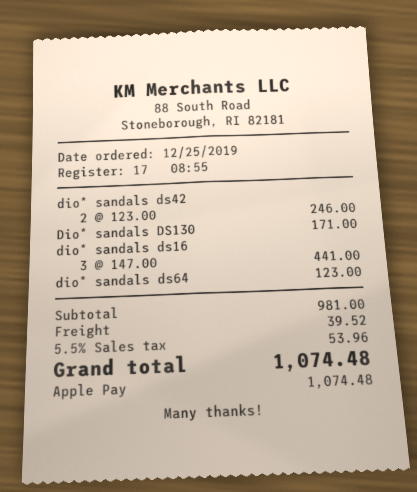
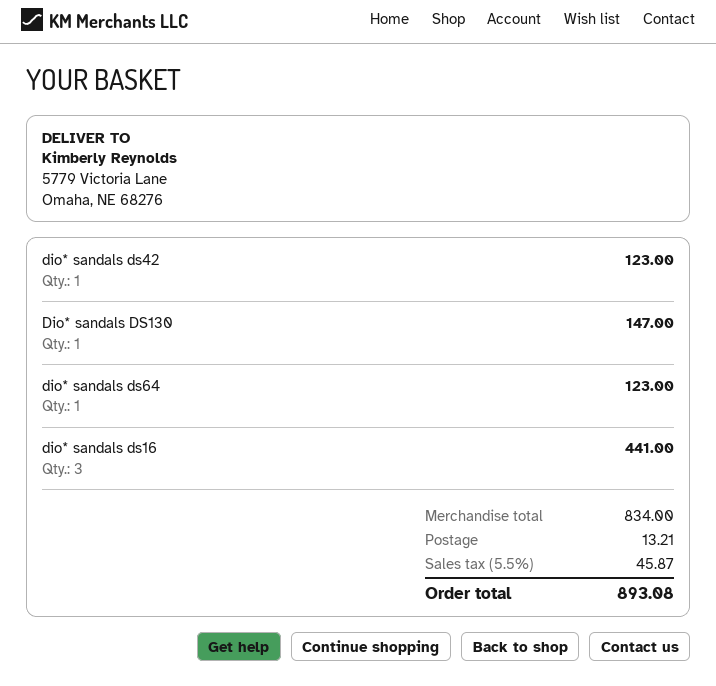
dio* sandals ds42: 2 for 246.00 -> 1 for 123.00
Dio* sandals DS130: 1 for 171.00 -> 1 for 147.00
subtotal: 981.00 -> 834.00
shipping: 39.52 -> 13.21
tax: 5.5% = 53.96 -> 5.5% = 45.87
total: 1074.48 -> 893.08

